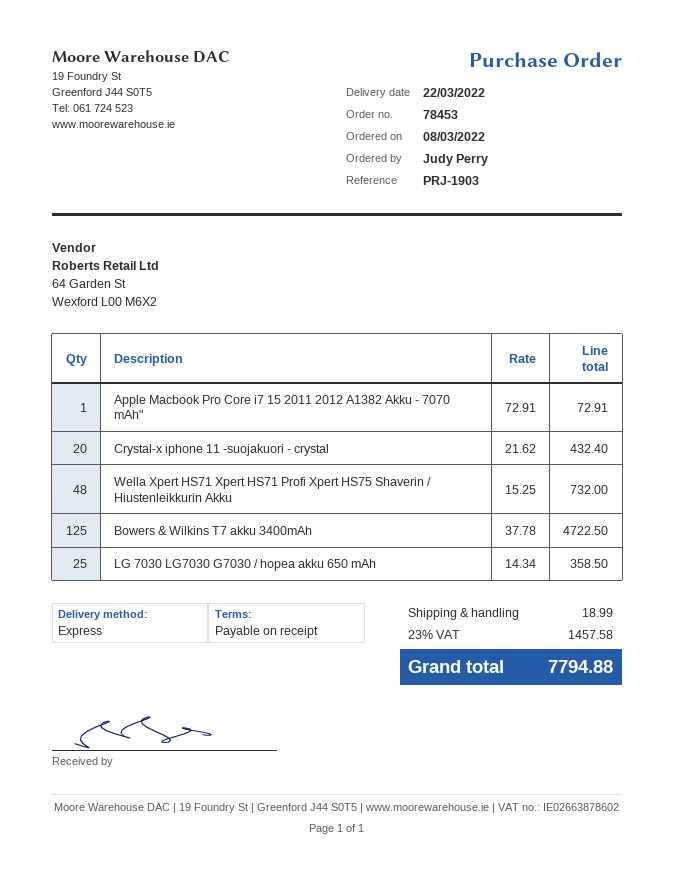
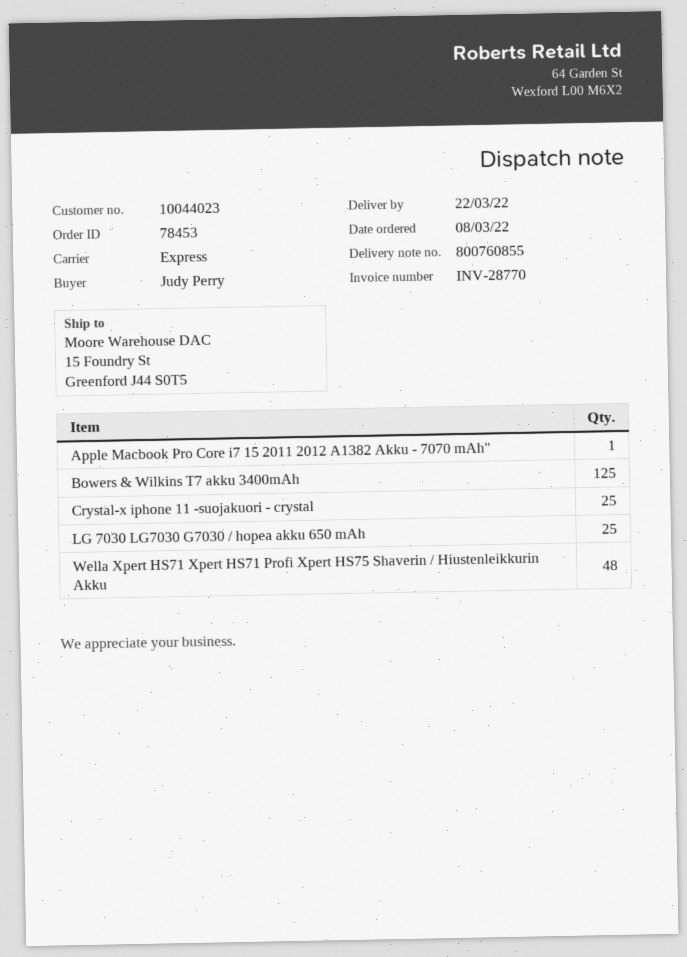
Crystal-x iphone 11 -suojakuori - crystal: 20 -> 25

